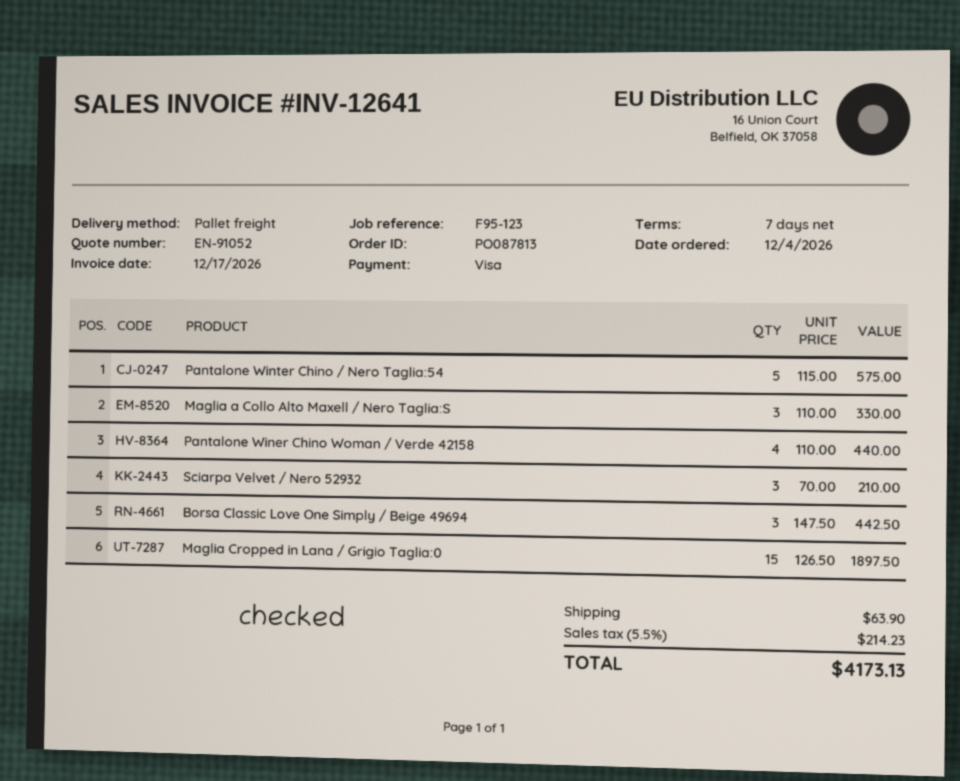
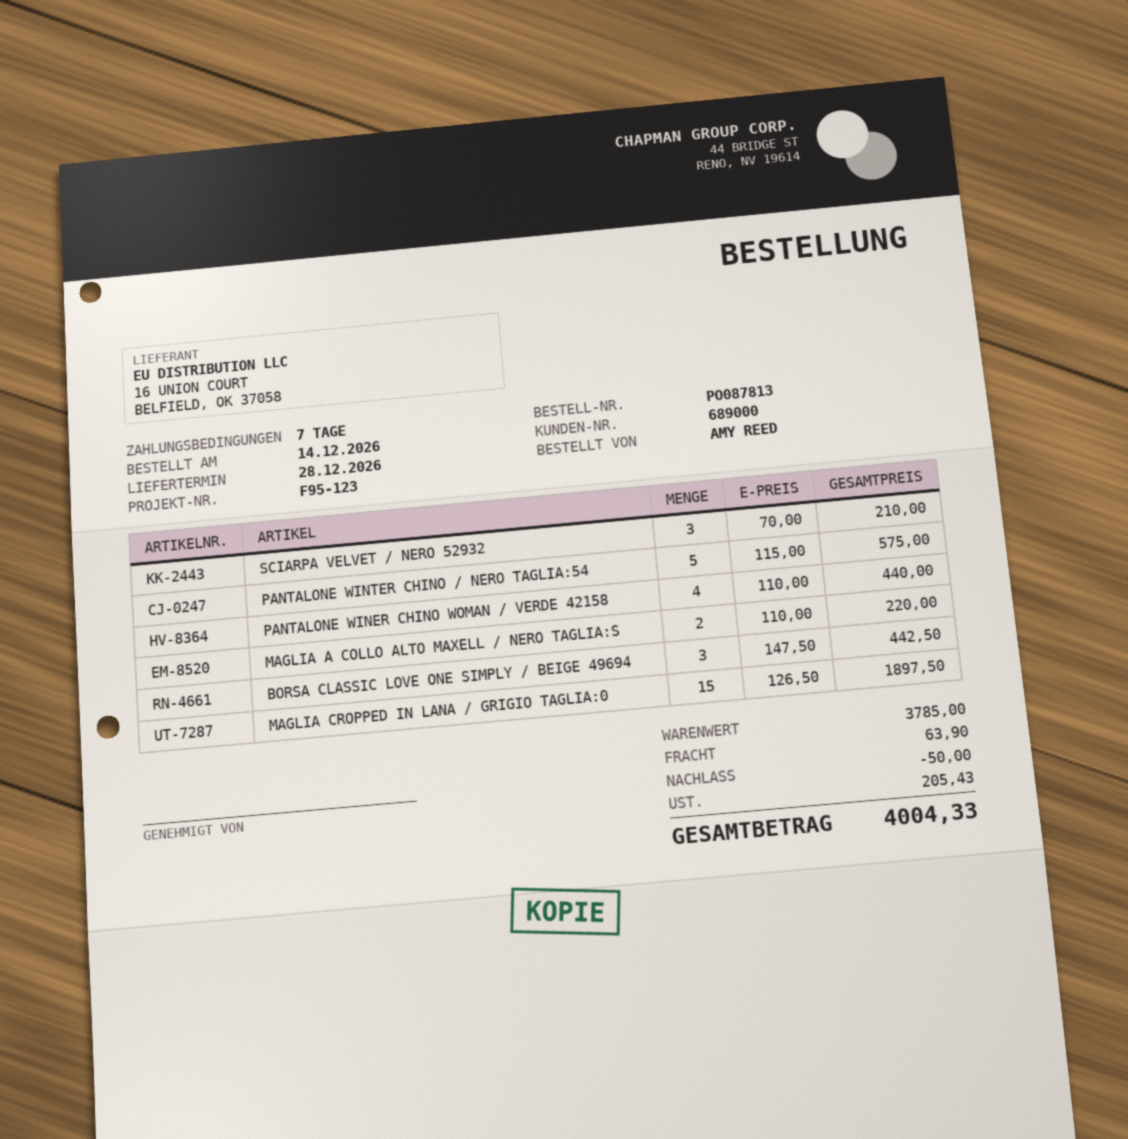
order date: 2026-12-04 -> 2026-12-14
Maglia a Collo Alto Maxell / Nero Taglia:S: 3 x 110.00 = 330.00 -> 2 x 110.00 = 220.00
discount: none -> 50.00
tax: 214.23 -> 205.43
total: 4173.13 -> 4004.33

